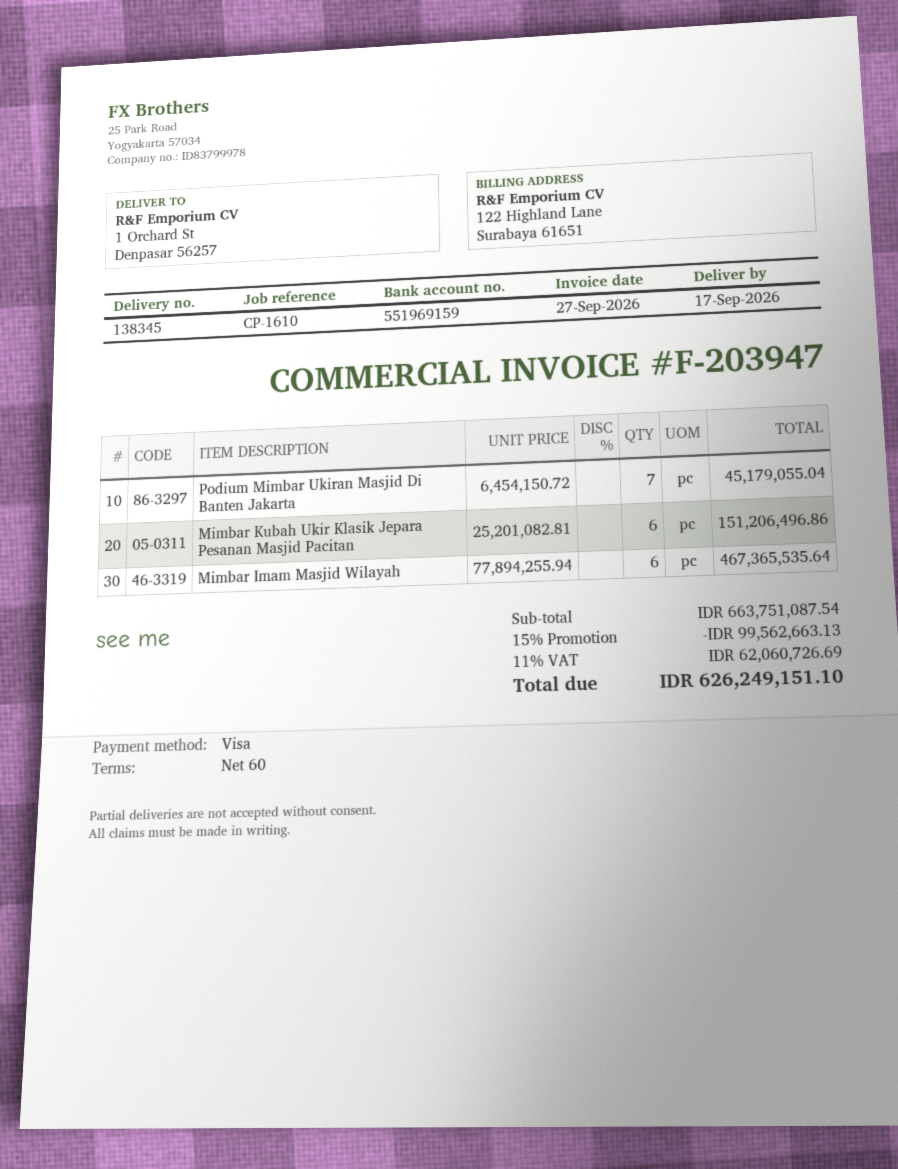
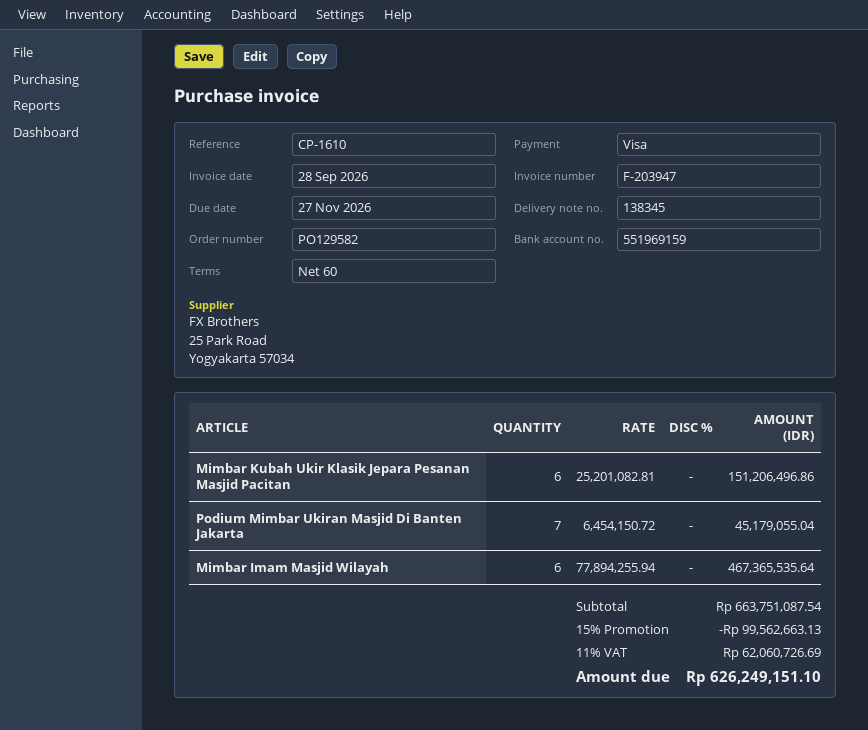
invoice date: 2026-09-27 -> 2026-09-28

